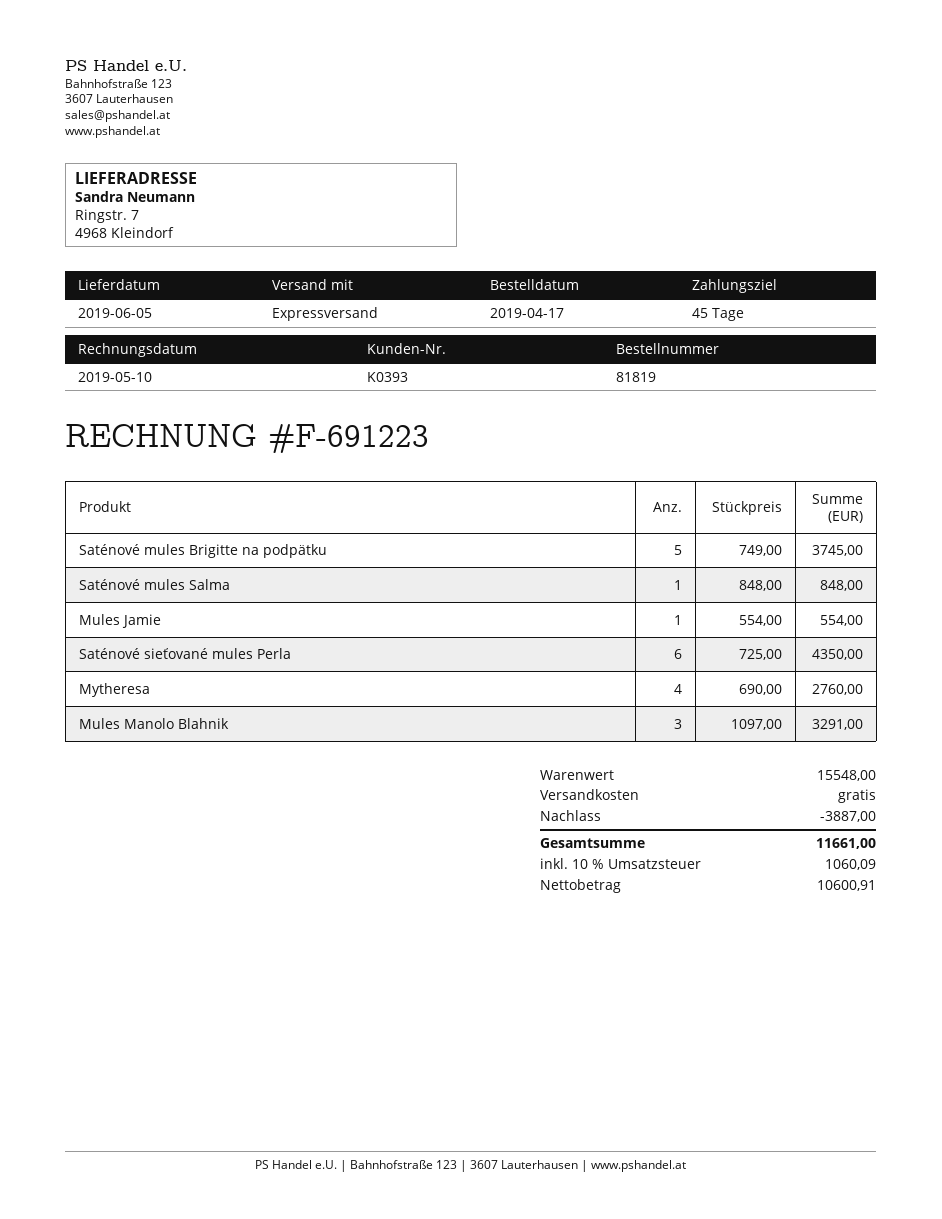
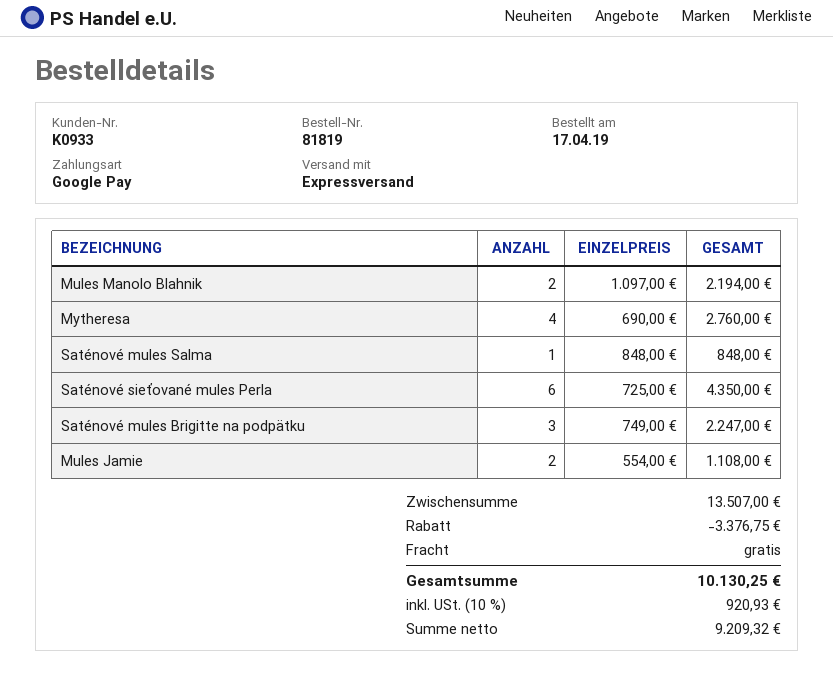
customer number: K0393 -> K0933
Saténové mules Brigitte na podpätku: 5 x 749.00 = 3745.00 -> 3 x 749.00 = 2247.00
Mules Jamie: 1 x 554.00 = 554.00 -> 2 x 554.00 = 1108.00
Mules Manolo Blahnik: 3 x 1097.00 = 3291.00 -> 2 x 1097.00 = 2194.00
subtotal: 15548.00 -> 13507.00
discount: 3887.00 -> 3376.75
net: 10600.91 -> 9209.32
tax: 10% = 1060.09 -> 10% = 920.93
total: 11661.00 -> 10130.25

